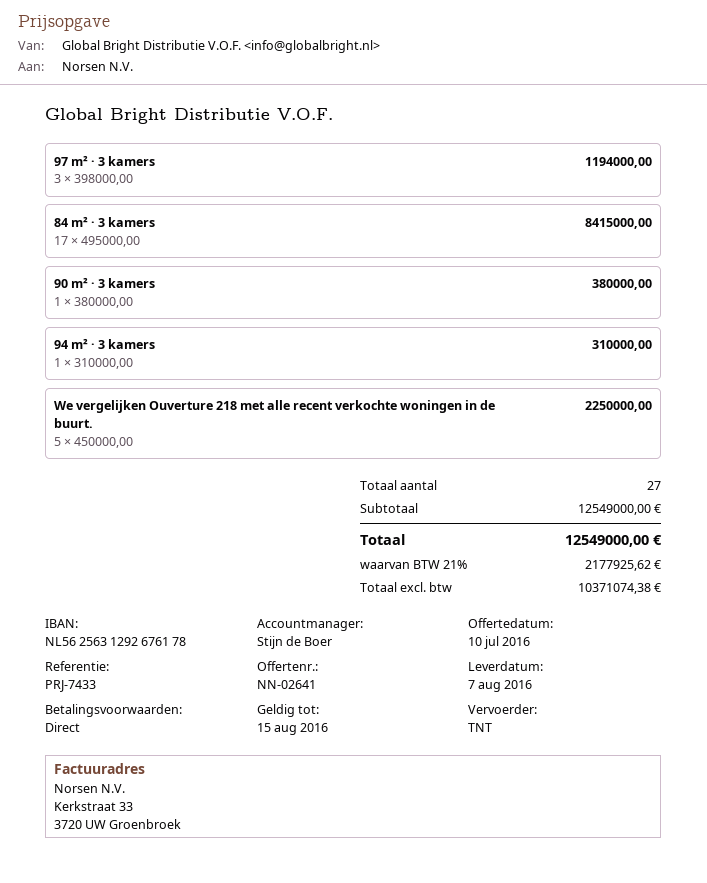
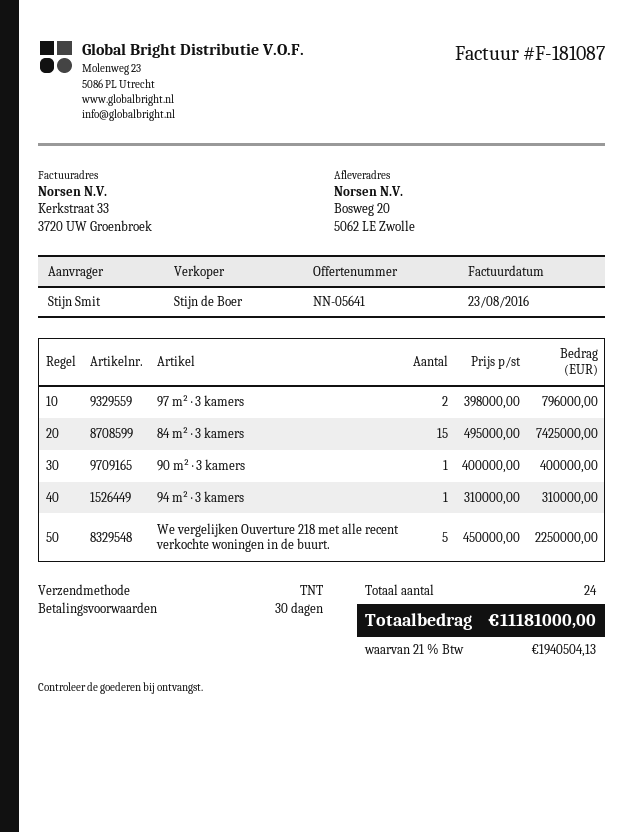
quote number: NN-02641 -> NN-05641
payment terms: on receipt -> 30 days
97 m² · 3 kamers: 3 x 398000.00 = 1194000.00 -> 2 x 398000.00 = 796000.00
84 m² · 3 kamers: 17 x 495000.00 = 8415000.00 -> 15 x 495000.00 = 7425000.00
90 m² · 3 kamers: 1 x 380000.00 = 380000.00 -> 1 x 400000.00 = 400000.00
total quantity: 27 -> 24
tax: 21% = 2177925.62 -> 21% = 1940504.13
total: 12549000.00 -> 11181000.00

